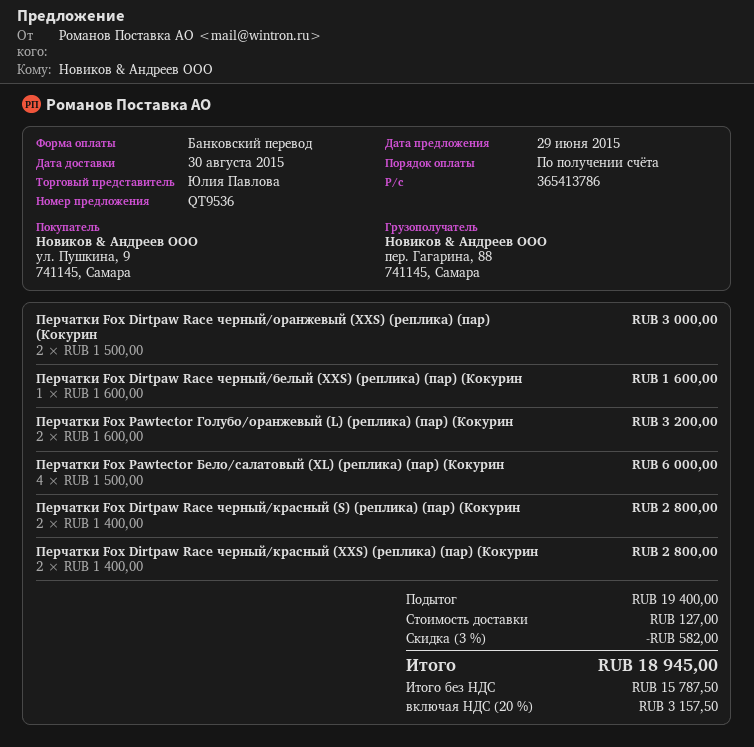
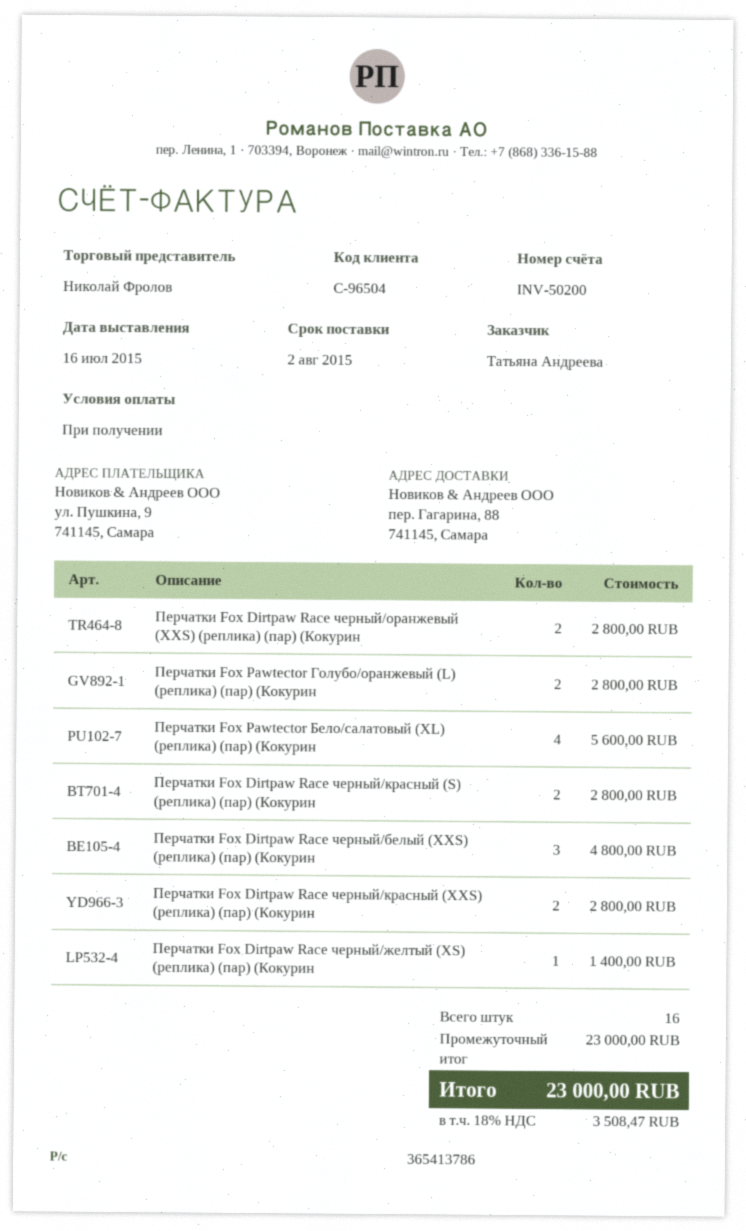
delivery date: 2015-08-30 -> 2015-08-02
sales rep: Юлия Павлова -> Николай Фролов
Перчатки Fox Dirtpaw Race черный/оранжевый (XXS) (реплика) (пар) (Кокурин: 2 for 3000.00 -> 2 for 2800.00
Перчатки Fox Dirtpaw Race черный/белый (XXS) (реплика) (пар) (Кокурин: 1 for 1600.00 -> 3 for 4800.00
Перчатки Fox Pawtector Голубо/оранжевый (L) (реплика) (пар) (Кокурин: 2 for 3200.00 -> 2 for 2800.00
Перчатки Fox Pawtector Бело/салатовый (XL) (реплика) (пар) (Кокурин: 4 for 6000.00 -> 4 for 5600.00
Перчатки Fox Dirtpaw Race черный/желтый (XS) (реплика) (пар) (Кокурин: none -> 1 for 1400.00
subtotal: 19400.00 -> 23000.00
discount: 3% = 582.00 -> none
shipping: 127.00 -> none
tax: 20% = 3157.50 -> 18% = 3508.47
total: 18945.00 -> 23000.00

